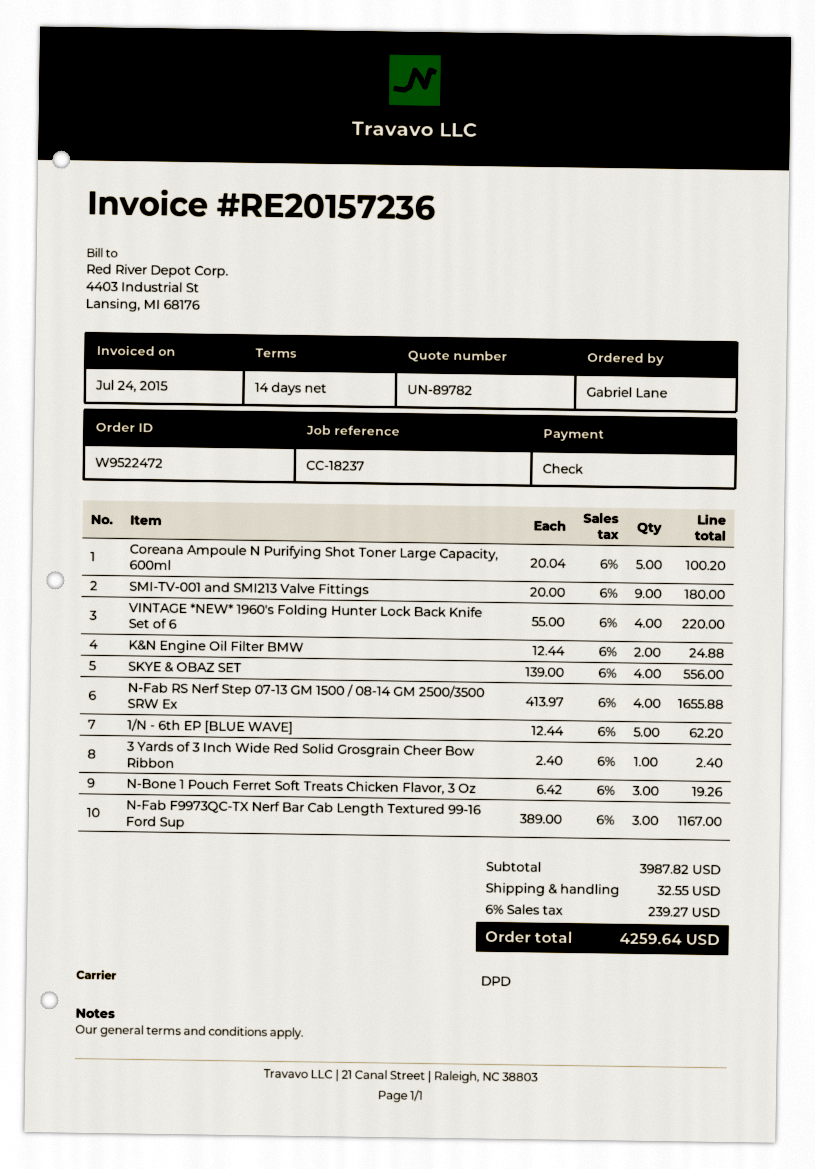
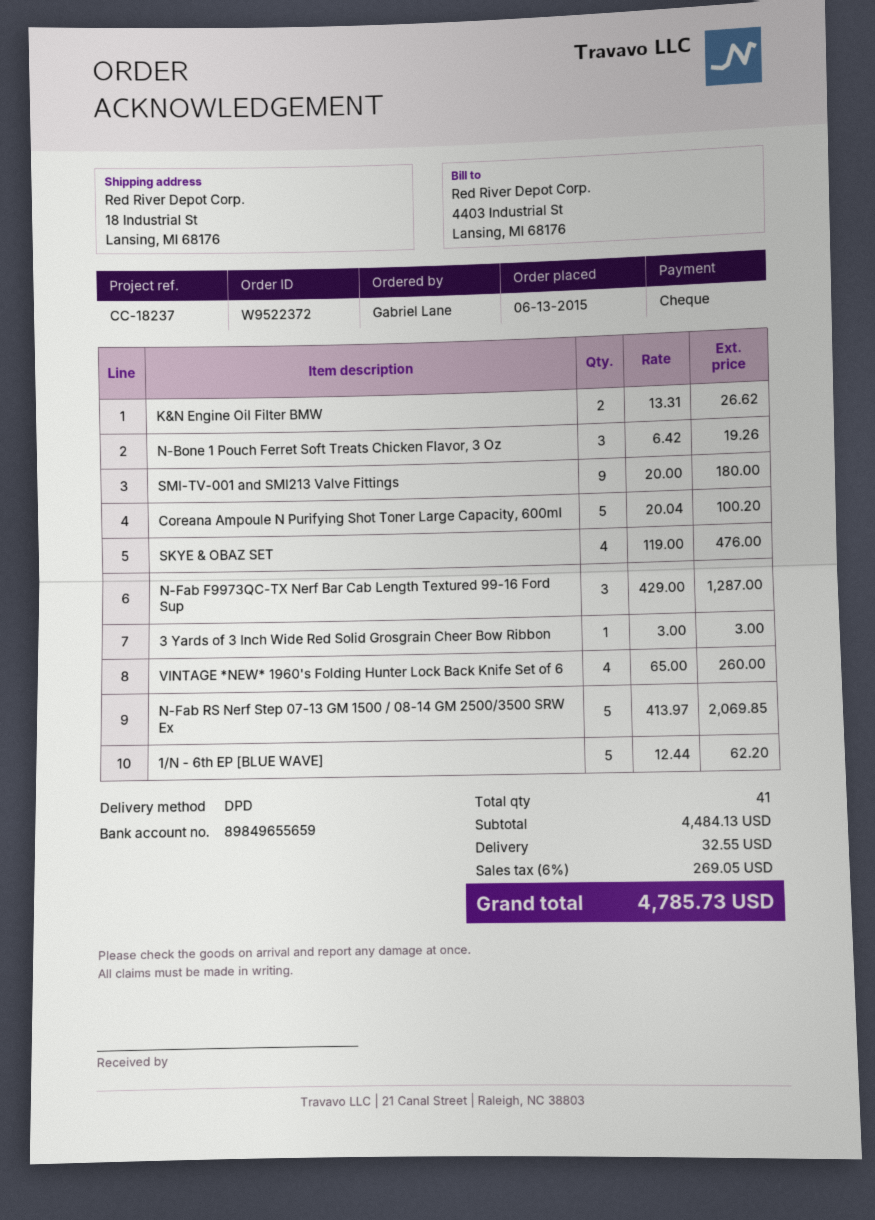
order number: W9522472 -> W9522372
VINTAGE *NEW* 1960's Folding Hunter Lock Back Knife Set of 6: 4 x 55.00 = 220.00 -> 4 x 65.00 = 260.00
K&N Engine Oil Filter BMW: 2 x 12.44 = 24.88 -> 2 x 13.31 = 26.62
SKYE & OBAZ SET: 4 x 139.00 = 556.00 -> 4 x 119.00 = 476.00
N-Fab RS Nerf Step 07-13 GM 1500 / 08-14 GM 2500/3500 SRW Ex: 4 x 413.97 = 1655.88 -> 5 x 413.97 = 2069.85
3 Yards of 3 Inch Wide Red Solid Grosgrain Cheer Bow Ribbon: 1 x 2.40 = 2.40 -> 1 x 3.00 = 3.00
N-Fab F9973QC-TX Nerf Bar Cab Length Textured 99-16 Ford Sup: 3 x 389.00 = 1167.00 -> 3 x 429.00 = 1287.00
subtotal: 3987.82 -> 4484.13
tax: 6% = 239.27 -> 6% = 269.05
total: 4259.64 -> 4785.73

